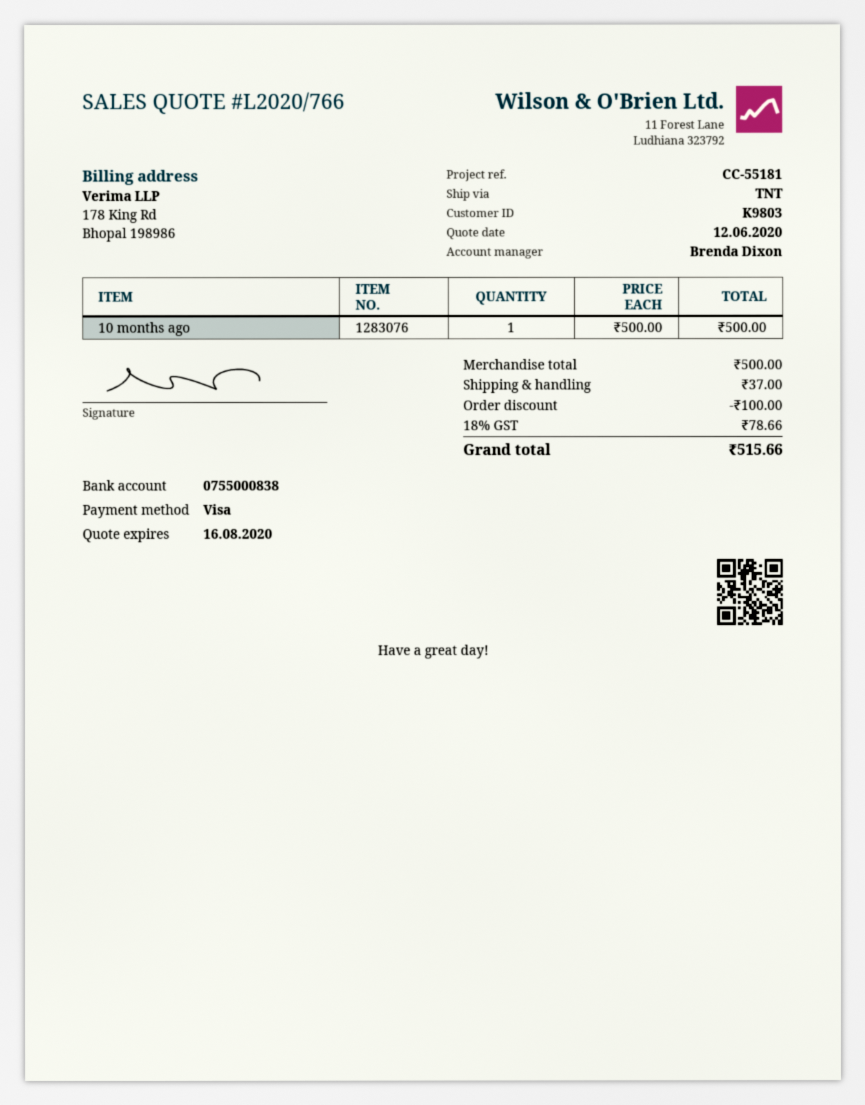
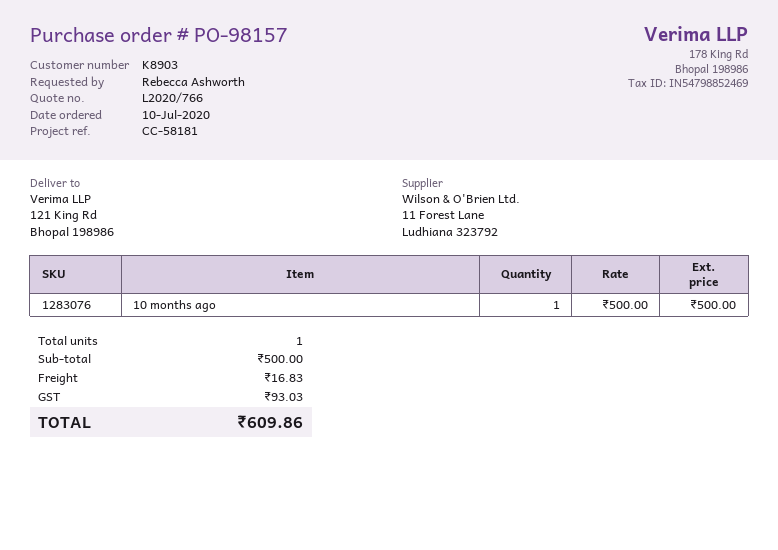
customer number: K9803 -> K8903
reference: CC-55181 -> CC-58181
discount: 100.00 -> none
shipping: 37.00 -> 16.83
tax: 78.66 -> 93.03
total: 515.66 -> 609.86

